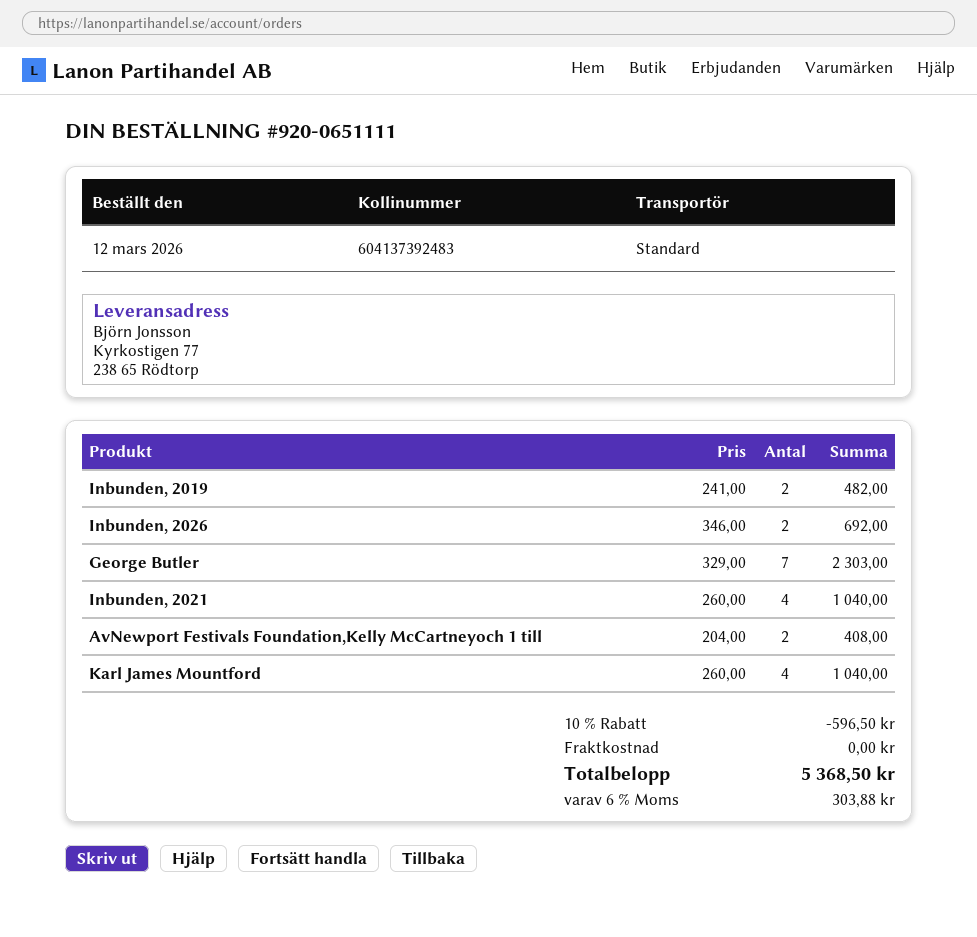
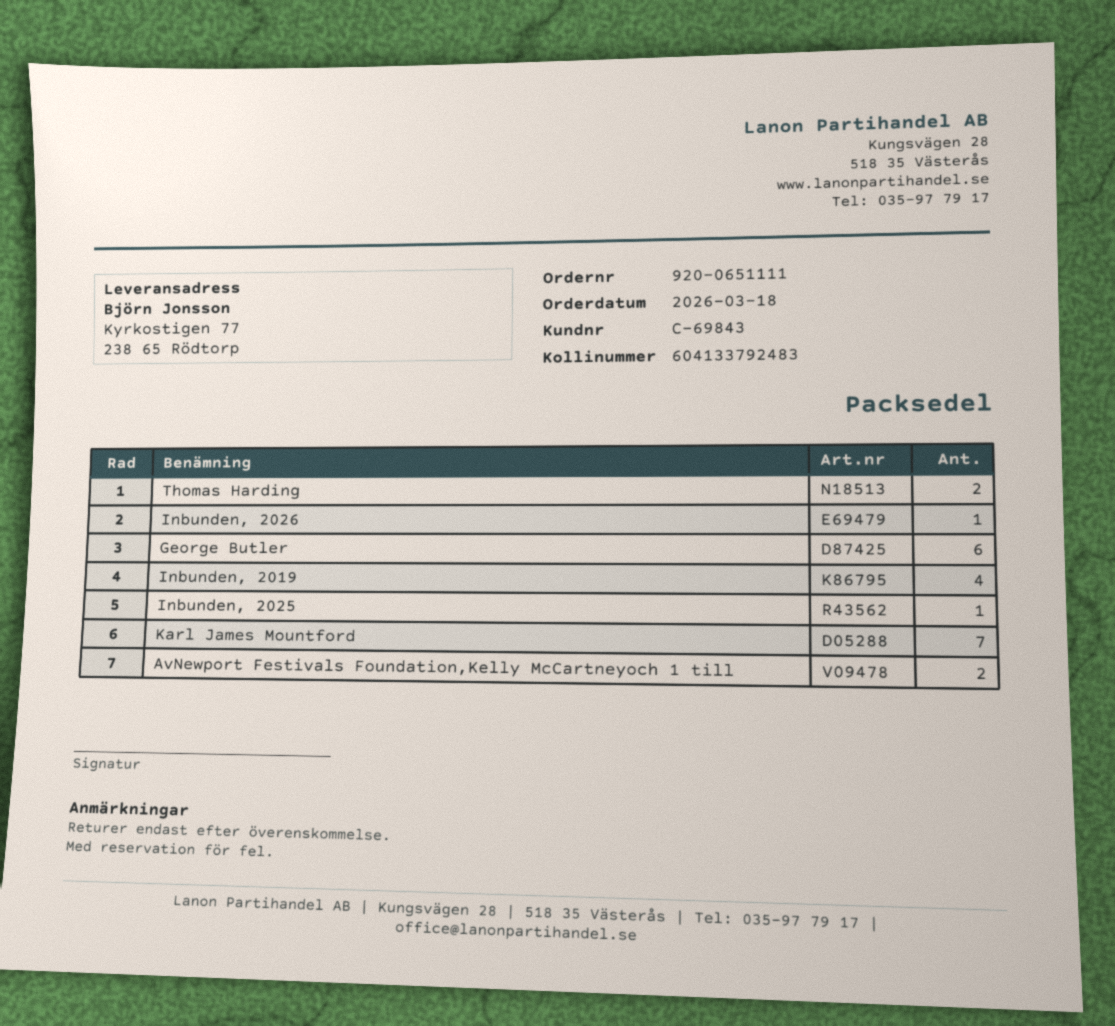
order date: 2026-03-12 -> 2026-03-18
tracking number: 604137392483 -> 604133792483
Inbunden, 2019: 2 -> 4
Inbunden, 2026: 2 -> 1
George Butler: 7 -> 6
Inbunden, 2021: 4 -> none
Karl James Mountford: 4 -> 7
Thomas Harding: none -> 2
Inbunden, 2025: none -> 1

